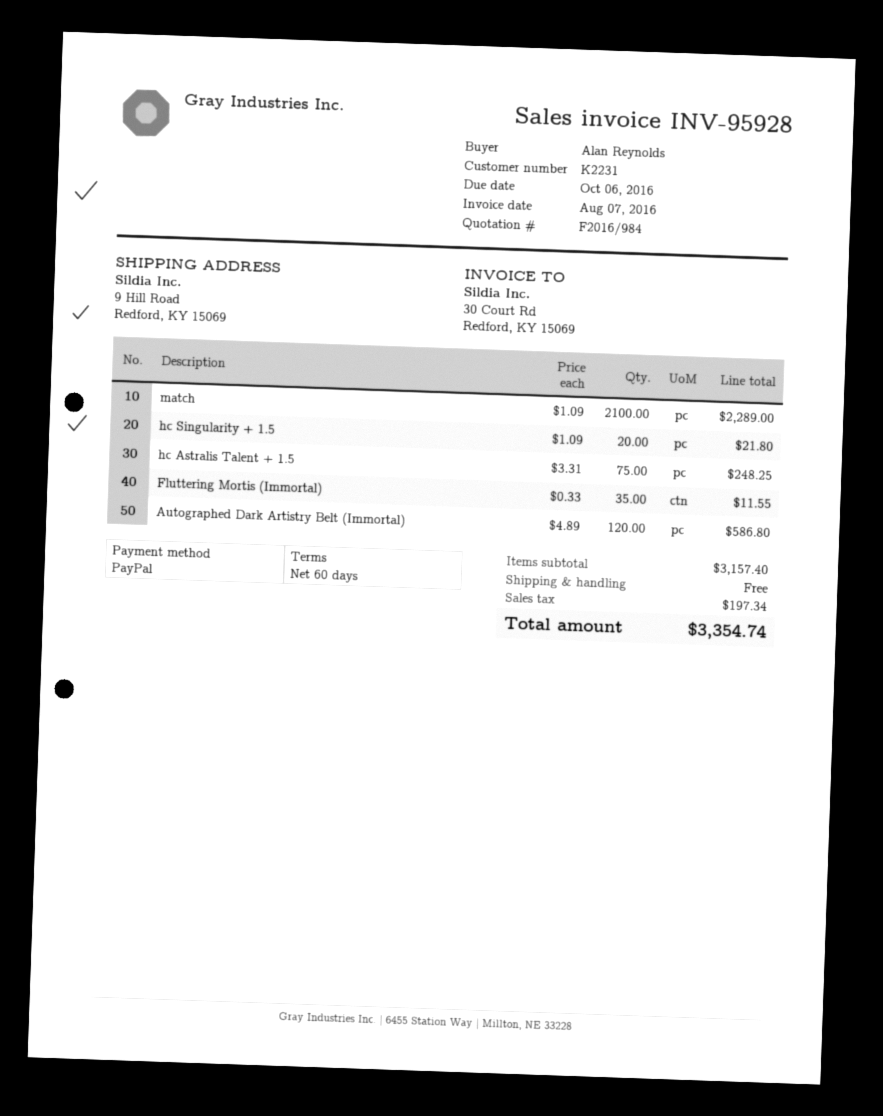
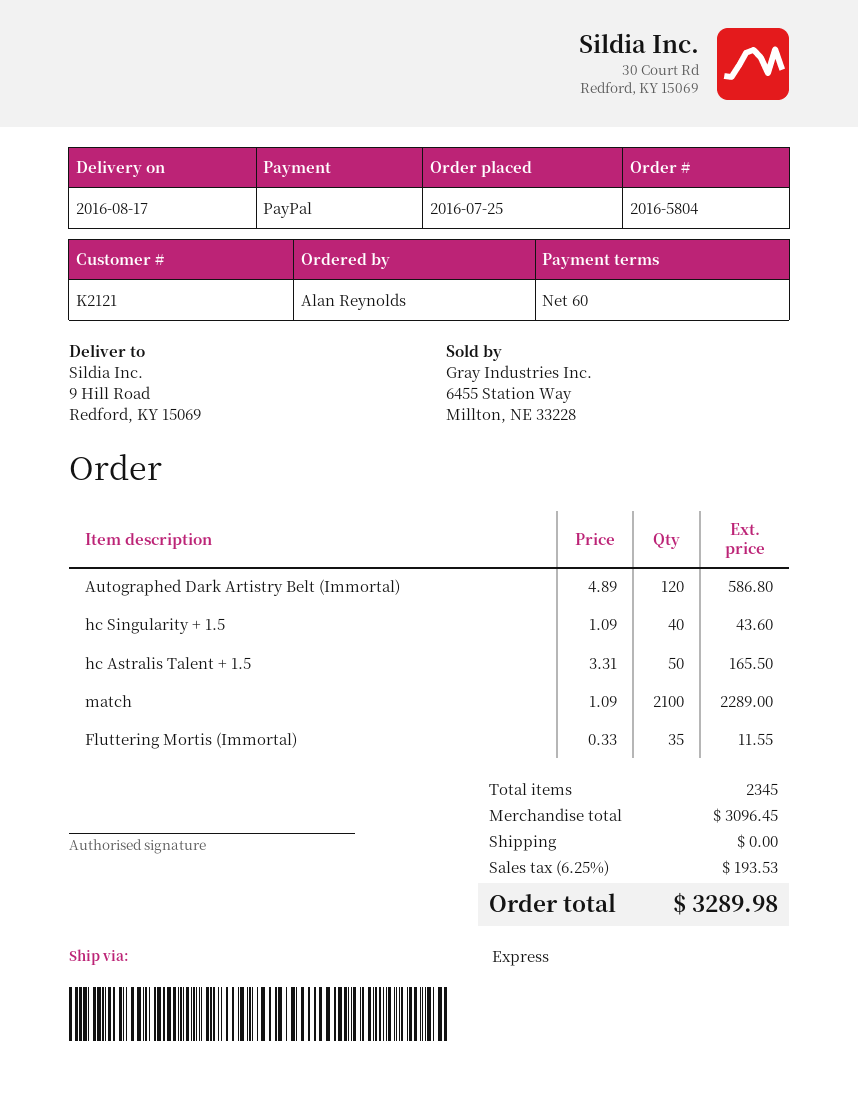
customer number: K2231 -> K2121
hc Singularity + 1.5: 20 x 1.09 = 21.80 -> 40 x 1.09 = 43.60
hc Astralis Talent + 1.5: 75 x 3.31 = 248.25 -> 50 x 3.31 = 165.50
subtotal: 3157.40 -> 3096.45
tax: 197.34 -> 193.53
total: 3354.74 -> 3289.98

